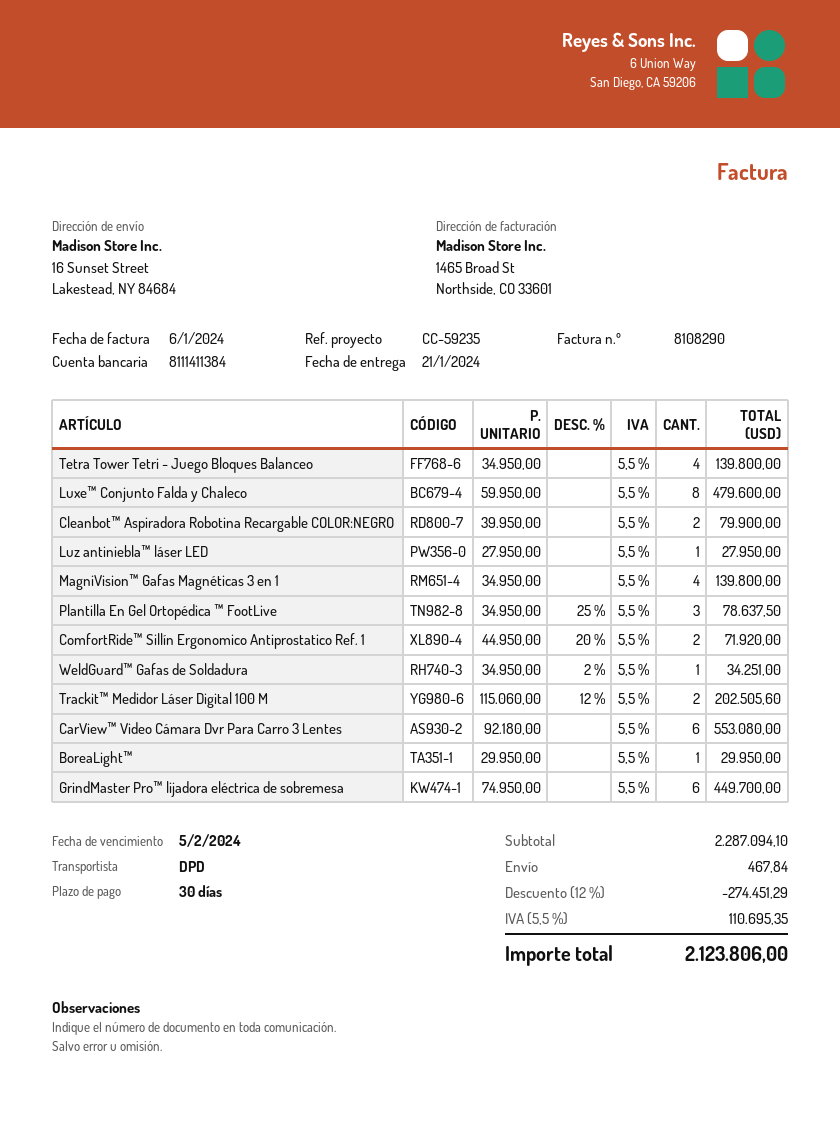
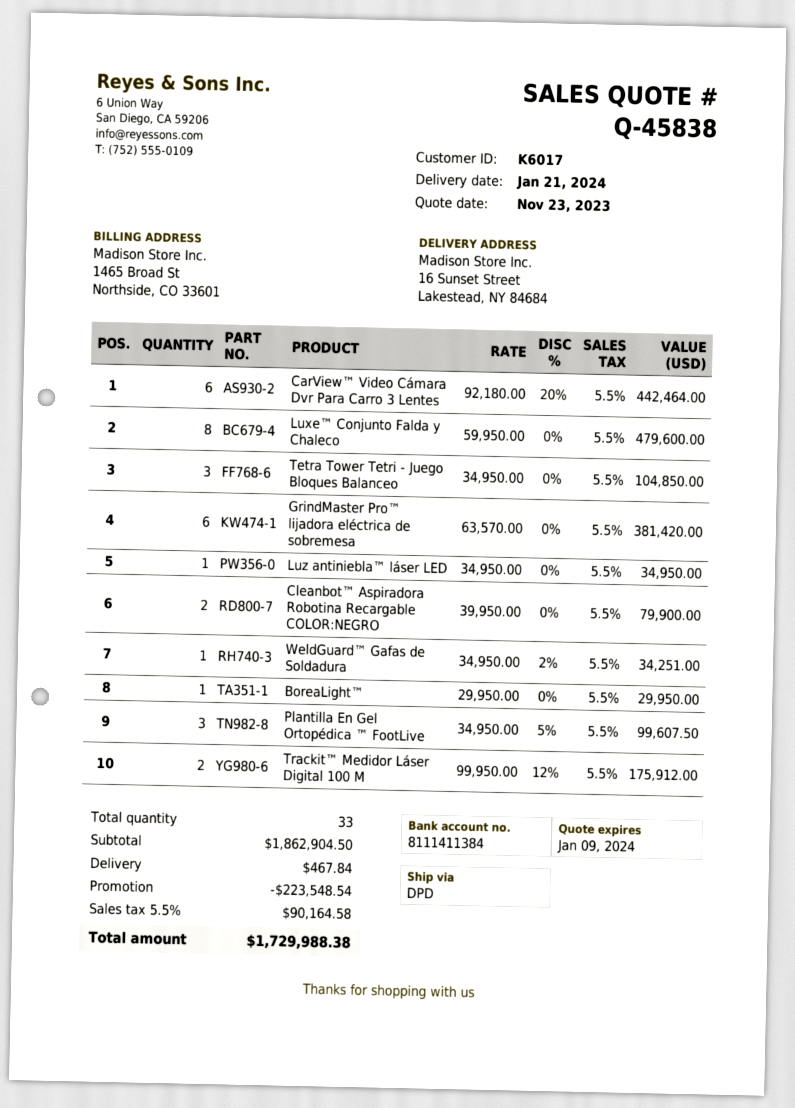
Tetra Tower Tetri - Juego Bloques Balanceo: 4 x 34950.00 = 139800.00 -> 3 x 34950.00 = 104850.00
Luz antiniebla™ láser LED: 1 x 27950.00 = 27950.00 -> 1 x 34950.00 = 34950.00
MagniVision™ Gafas Magnéticas 3 en 1: 4 x 34950.00 = 139800.00 -> none
Plantilla En Gel Ortopédica ™ FootLive: 3 x 34950.00 - 25% = 78637.50 -> 3 x 34950.00 - 5% = 99607.50
ComfortRide™ Sillín Ergonomico Antiprostatico Ref. 1: 2 x 44950.00 - 20% = 71920.00 -> none
Trackit™ Medidor Láser Digital 100 M: 2 x 115060.00 - 12% = 202505.60 -> 2 x 99950.00 - 12% = 175912.00
CarView™ Video Cámara Dvr Para Carro 3 Lentes: 6 x 92180.00 = 553080.00 -> 6 x 92180.00 - 20% = 442464.00
GrindMaster Pro™ lijadora eléctrica de sobremesa: 6 x 74950.00 = 449700.00 -> 6 x 63570.00 = 381420.00
subtotal: 2287094.10 -> 1862904.50
discount: 274451.29 -> 223548.54
tax: 5.5% = 110695.35 -> 5.5% = 90164.58
total: 2123806.00 -> 1729988.38

